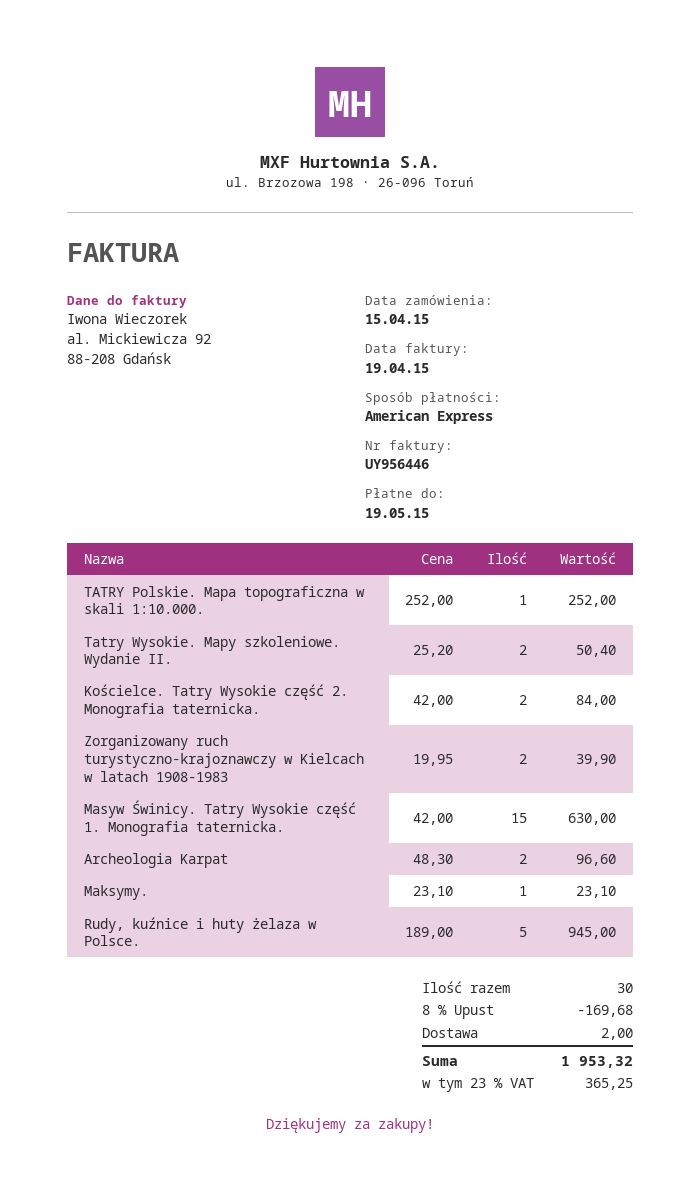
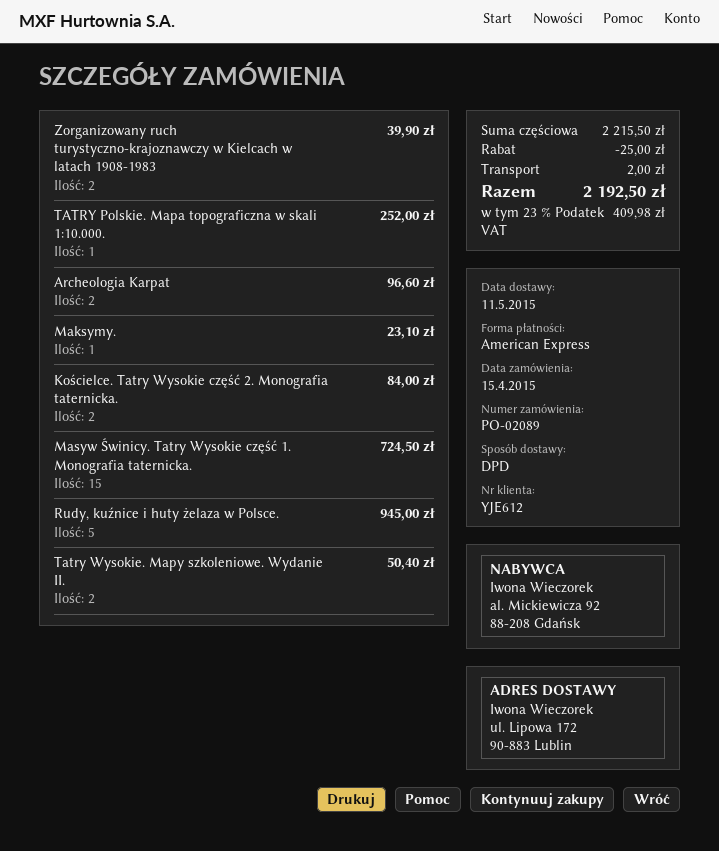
Masyw Świnicy. Tatry Wysokie część 1. Monografia taternicka.: 15 for 630.00 -> 15 for 724.50
discount: 169.68 -> 25.00
tax: 23% = 365.25 -> 23% = 409.98
total: 1953.32 -> 2192.50

